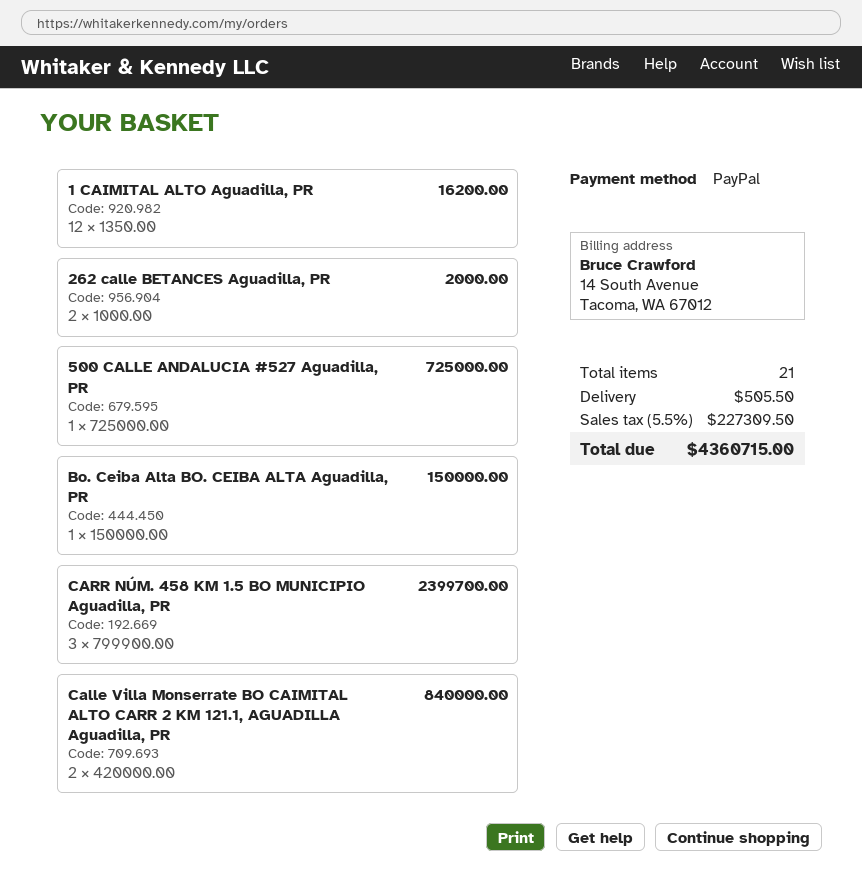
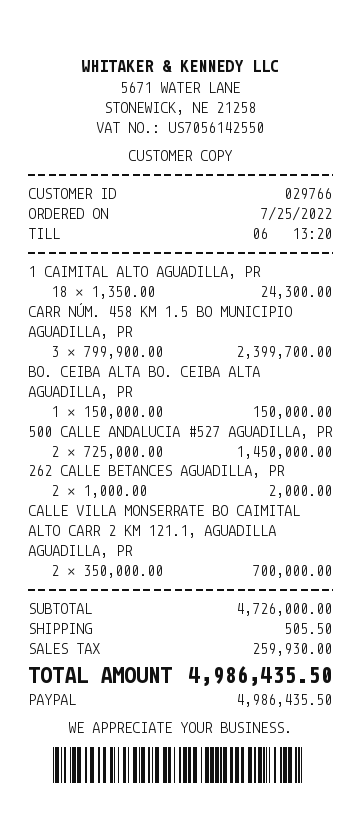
1 CAIMITAL ALTO Aguadilla, PR: 12 x 1350.00 = 16200.00 -> 18 x 1350.00 = 24300.00
500 CALLE ANDALUCIA #527 Aguadilla, PR: 1 x 725000.00 = 725000.00 -> 2 x 725000.00 = 1450000.00
Calle Villa Monserrate BO CAIMITAL ALTO CARR 2 KM 121.1, AGUADILLA Aguadilla, PR: 2 x 420000.00 = 840000.00 -> 2 x 350000.00 = 700000.00
tax: 227309.50 -> 259930.00
total: 4360715.00 -> 4986435.50

